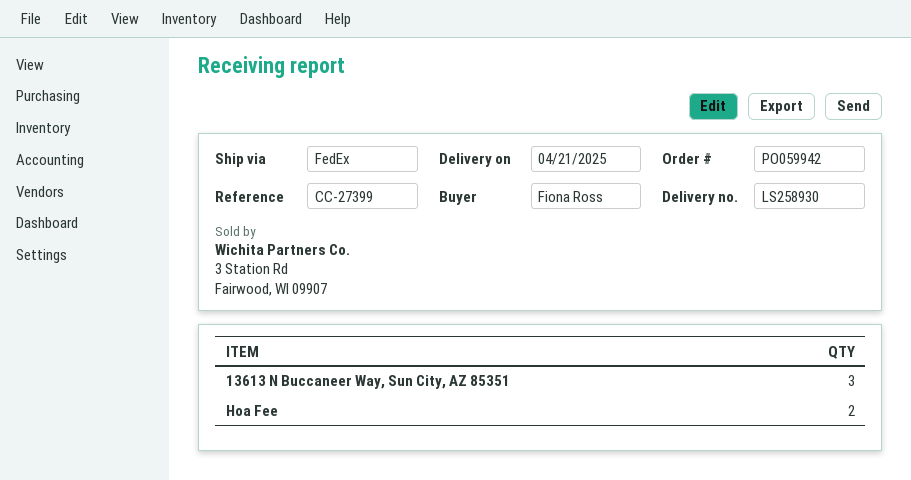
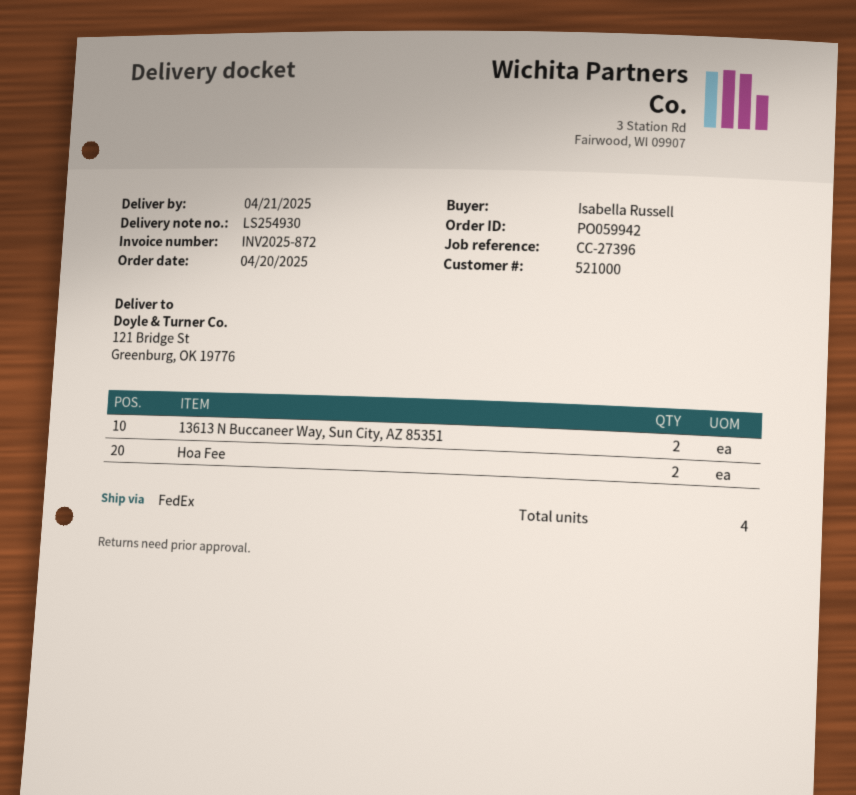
delivery note number: LS258930 -> LS254930
reference: CC-27399 -> CC-27396
ordered by: Fiona Ross -> Isabella Russell
13613 N Buccaneer Way, Sun City, AZ 85351: 3 -> 2

